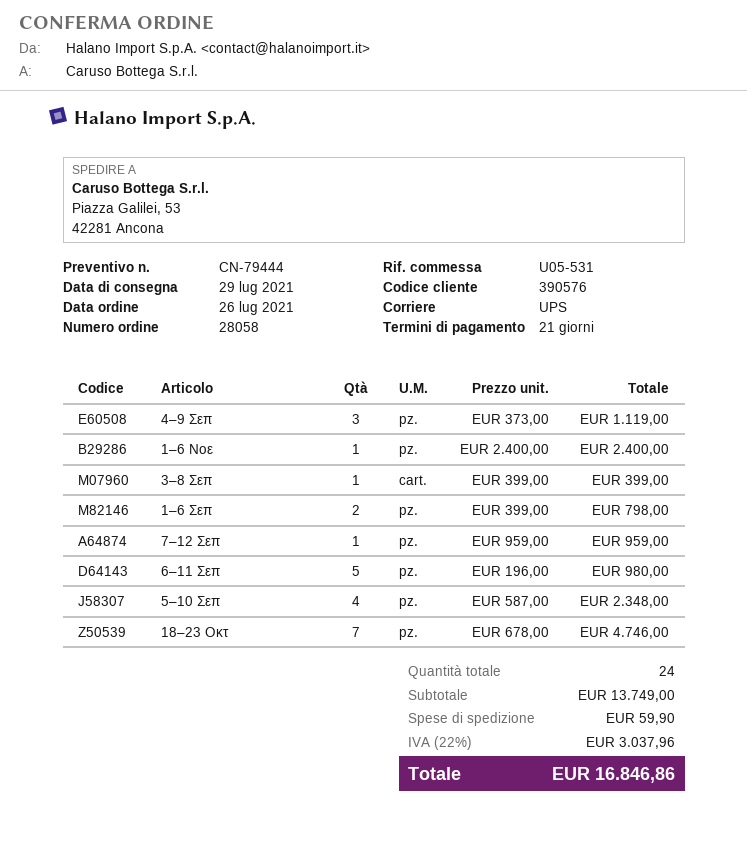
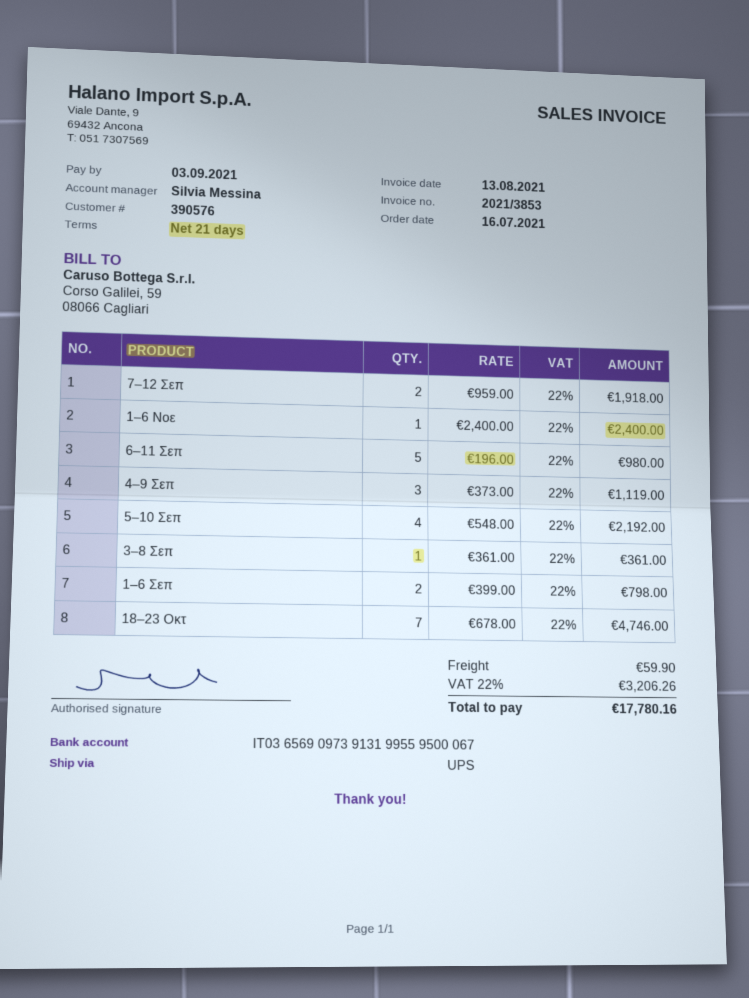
order date: 2021-07-26 -> 2021-07-16
3–8 Σεπ: 1 x 399.00 = 399.00 -> 1 x 361.00 = 361.00
7–12 Σεπ: 1 x 959.00 = 959.00 -> 2 x 959.00 = 1918.00
5–10 Σεπ: 4 x 587.00 = 2348.00 -> 4 x 548.00 = 2192.00
tax: 22% = 3037.96 -> 22% = 3206.26
total: 16846.86 -> 17780.16

